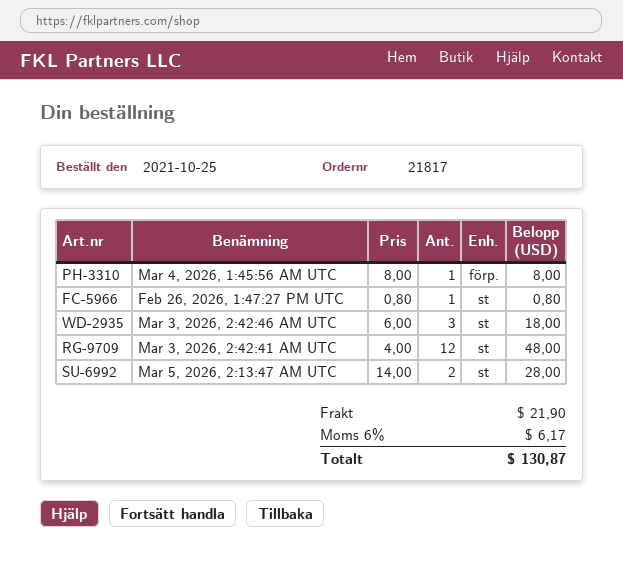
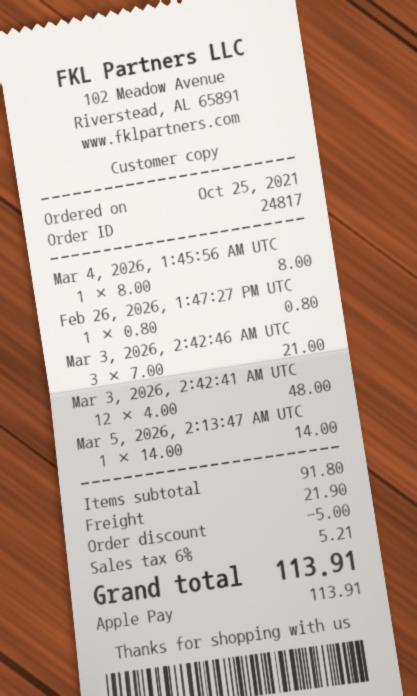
order number: 21817 -> 24817
Mar 3, 2026, 2:42:46 AM UTC: 3 x 6.00 = 18.00 -> 3 x 7.00 = 21.00
Mar 5, 2026, 2:13:47 AM UTC: 2 x 14.00 = 28.00 -> 1 x 14.00 = 14.00
discount: none -> 5.00
tax: 6% = 6.17 -> 6% = 5.21
total: 130.87 -> 113.91

